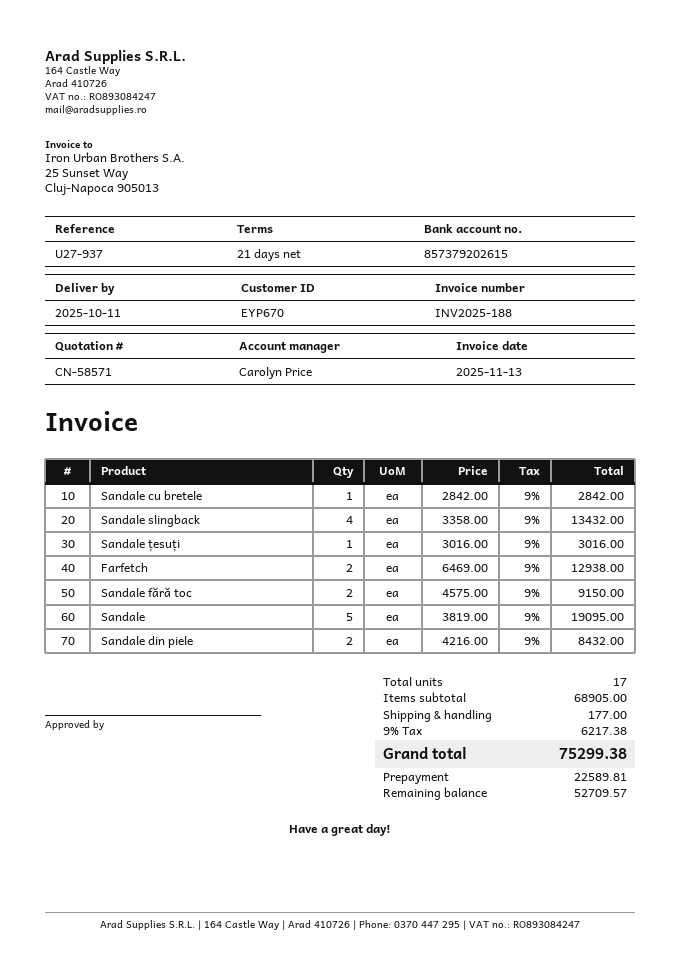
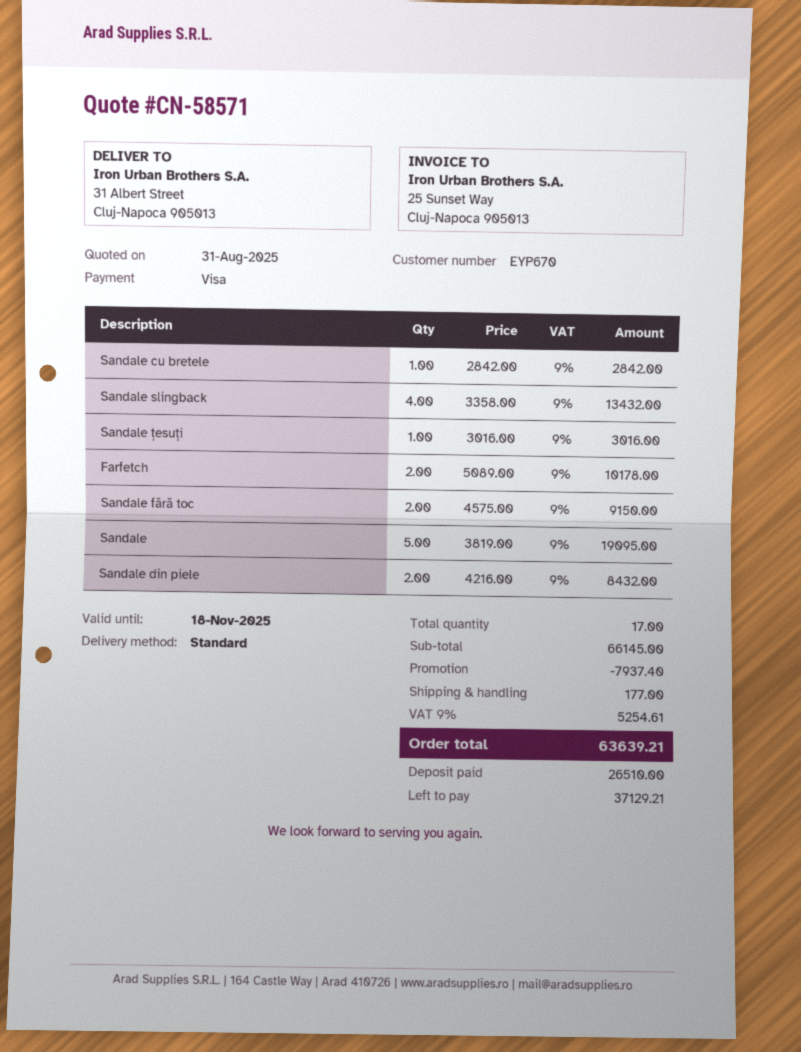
Farfetch: 2 x 6469.00 = 12938.00 -> 2 x 5089.00 = 10178.00
subtotal: 68905.00 -> 66145.00
discount: none -> 7937.40
tax: 9% = 6217.38 -> 9% = 5254.61
total: 75299.38 -> 63639.21
deposit: 22589.81 -> 26510.00
balance: 52709.57 -> 37129.21

